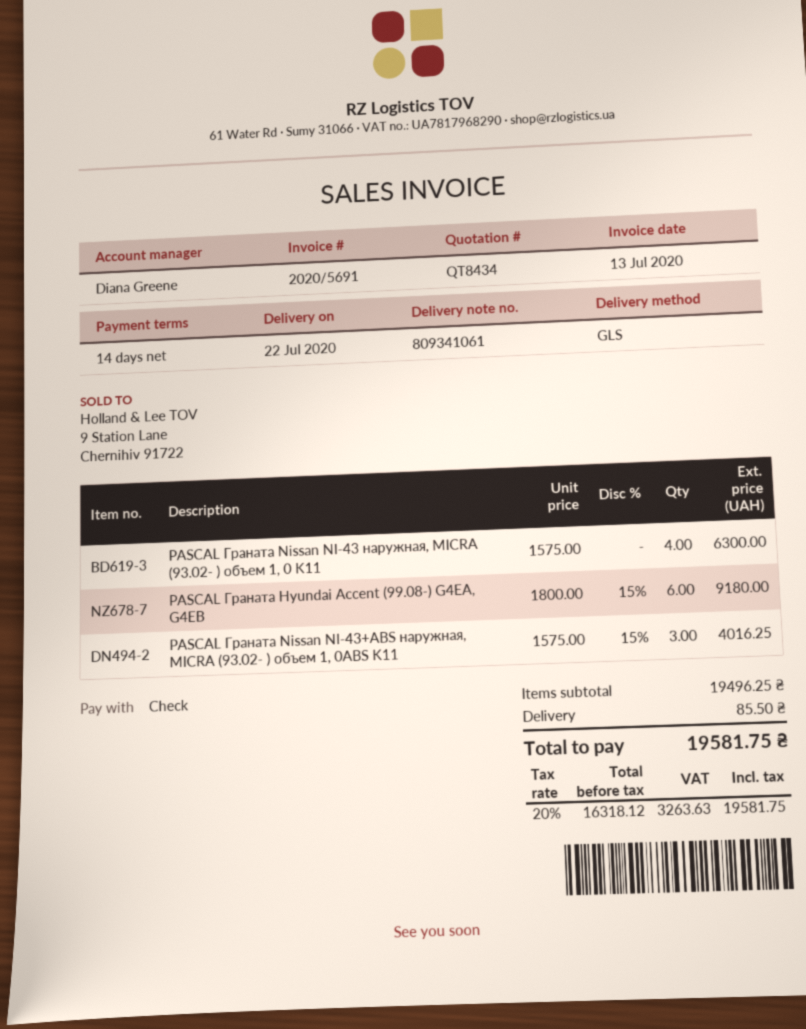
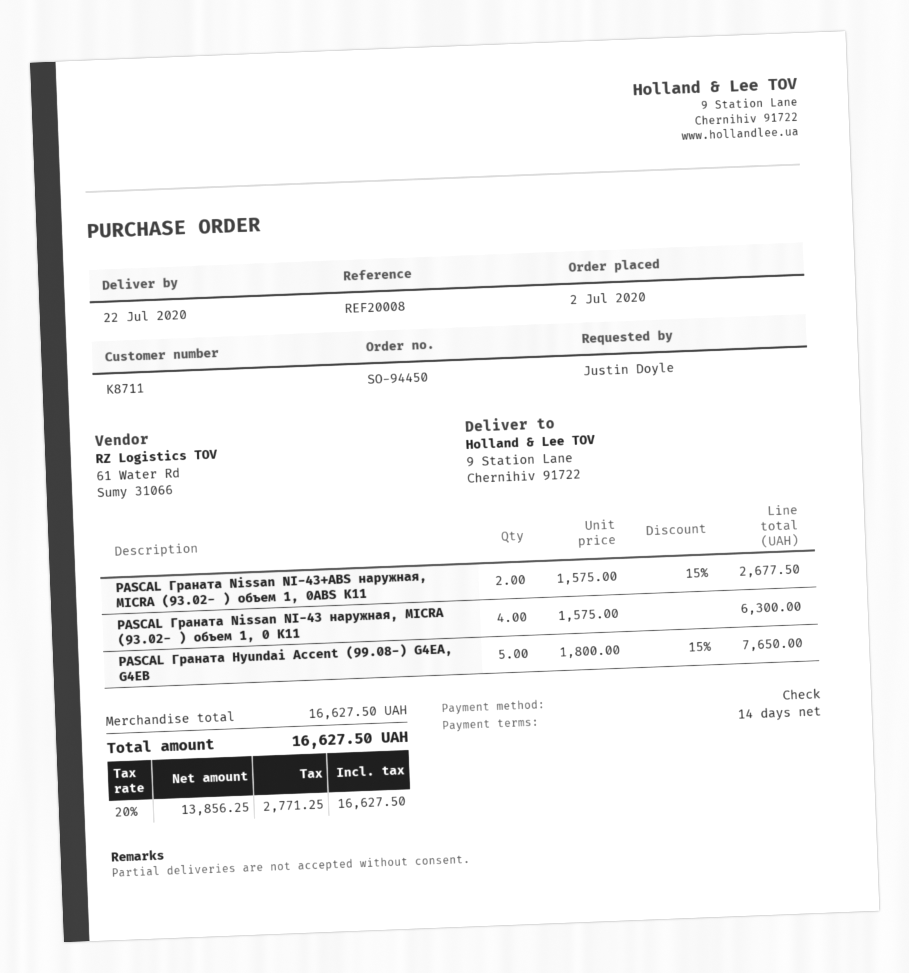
PASCAL Граната Hyundai Accent (99.08-) G4EA, G4EB: 6 x 1800.00 - 15% = 9180.00 -> 5 x 1800.00 - 15% = 7650.00
PASCAL Граната Nissan NI-43+ABS наружная, MICRA (93.02- ) объем 1, 0ABS K11: 3 x 1575.00 - 15% = 4016.25 -> 2 x 1575.00 - 15% = 2677.50
subtotal: 19496.25 -> 16627.50
shipping: 85.50 -> none
net: 16318.12 -> 13856.25
tax: 20% = 3263.63 -> 20% = 2771.25
total: 19581.75 -> 16627.50

